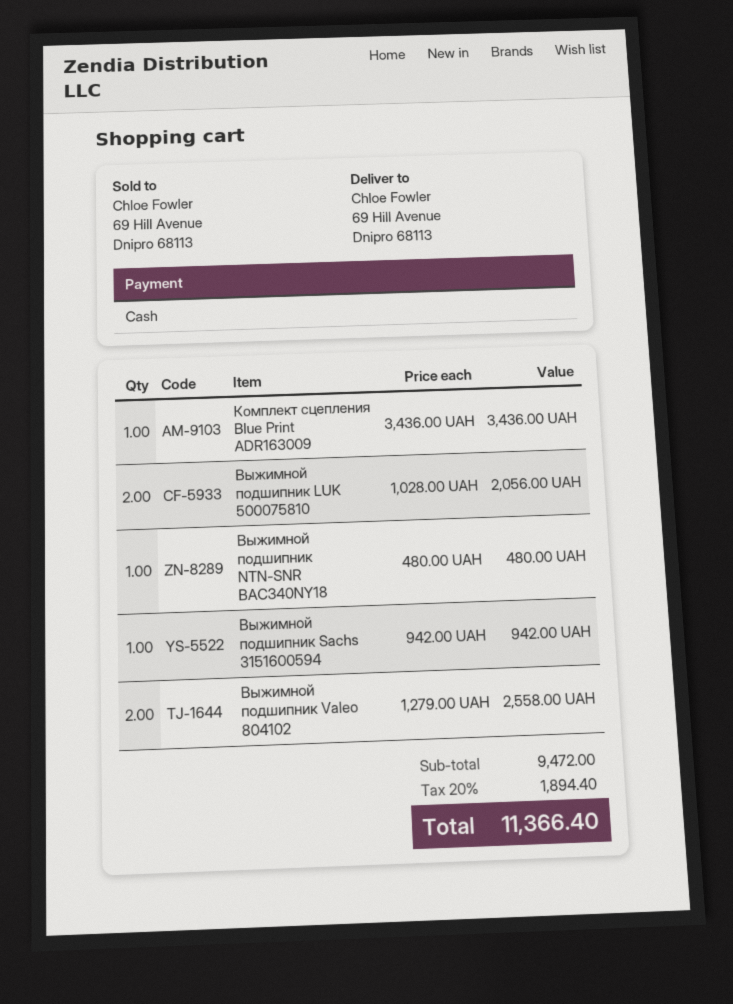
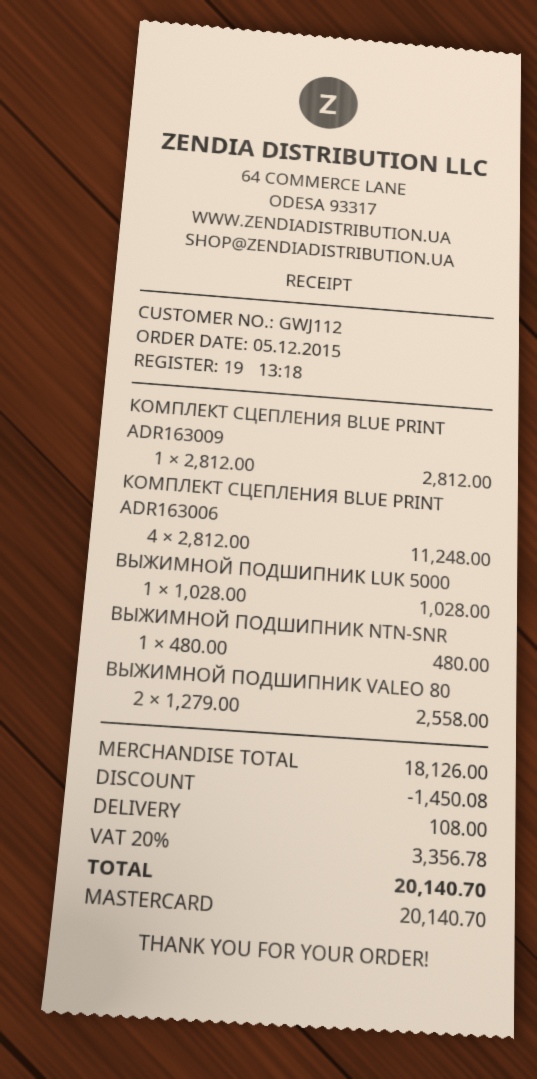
payment method: cash -> Mastercard
Комплект сцепления Blue Print ADR163009: 1 x 3436.00 = 3436.00 -> 1 x 2812.00 = 2812.00
Выжимной подшипник LUK 500075810: 2 x 1028.00 = 2056.00 -> 1 x 1028.00 = 1028.00
Выжимной подшипник Sachs 3151600594: 1 x 942.00 = 942.00 -> none
КОМПЛЕКТ СЦЕПЛЕНИЯ BLUE PRINT ADR163006: none -> 4 x 2812.00 = 11248.00
subtotal: 9472.00 -> 18126.00
discount: none -> 1450.08
shipping: none -> 108.00
tax: 20% = 1894.40 -> 20% = 3356.78
total: 11366.40 -> 20140.70

